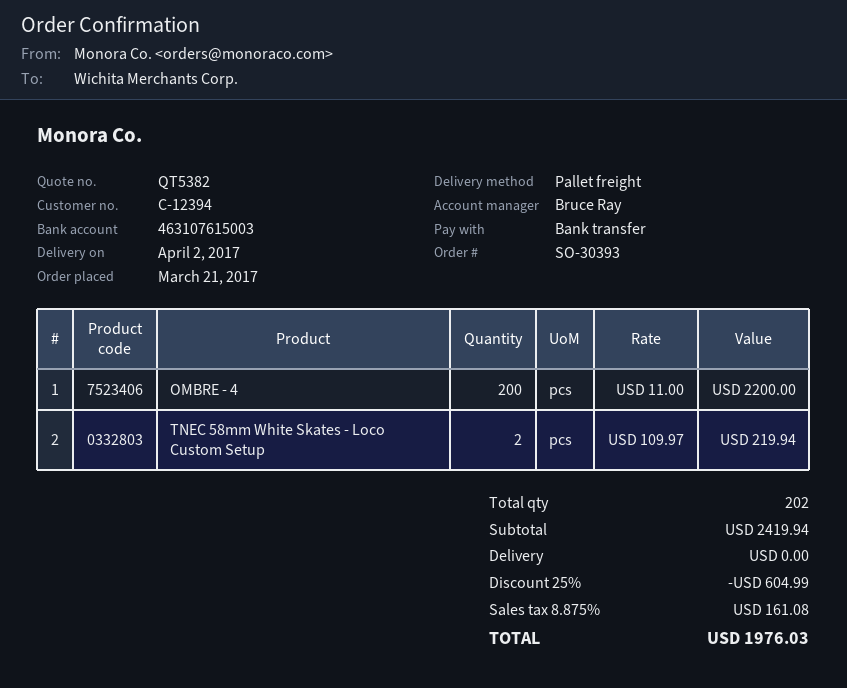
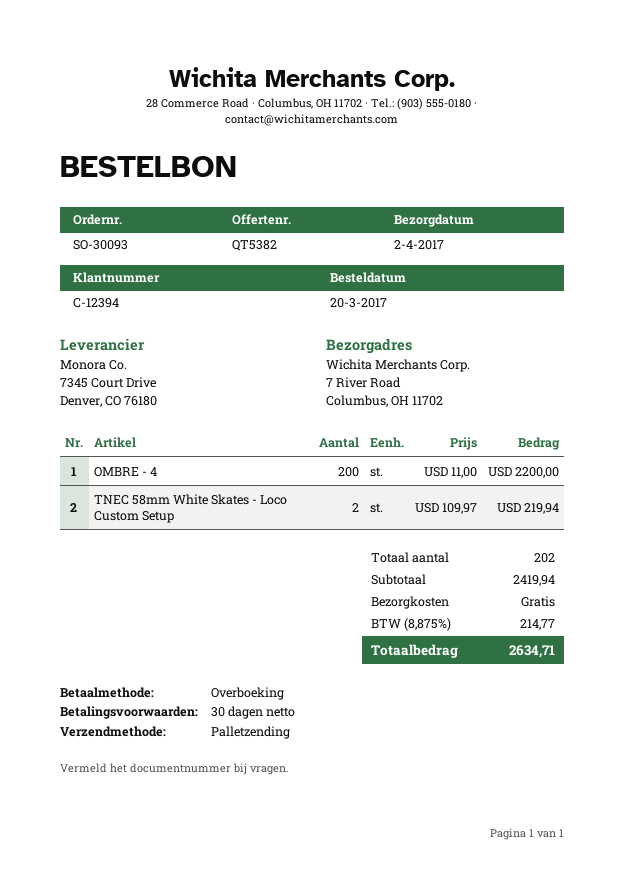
order number: SO-30393 -> SO-30093
order date: 2017-03-21 -> 2017-03-20
discount: 25% = 604.99 -> none
tax: 8.875% = 161.08 -> 8.875% = 214.77
total: 1976.03 -> 2634.71

